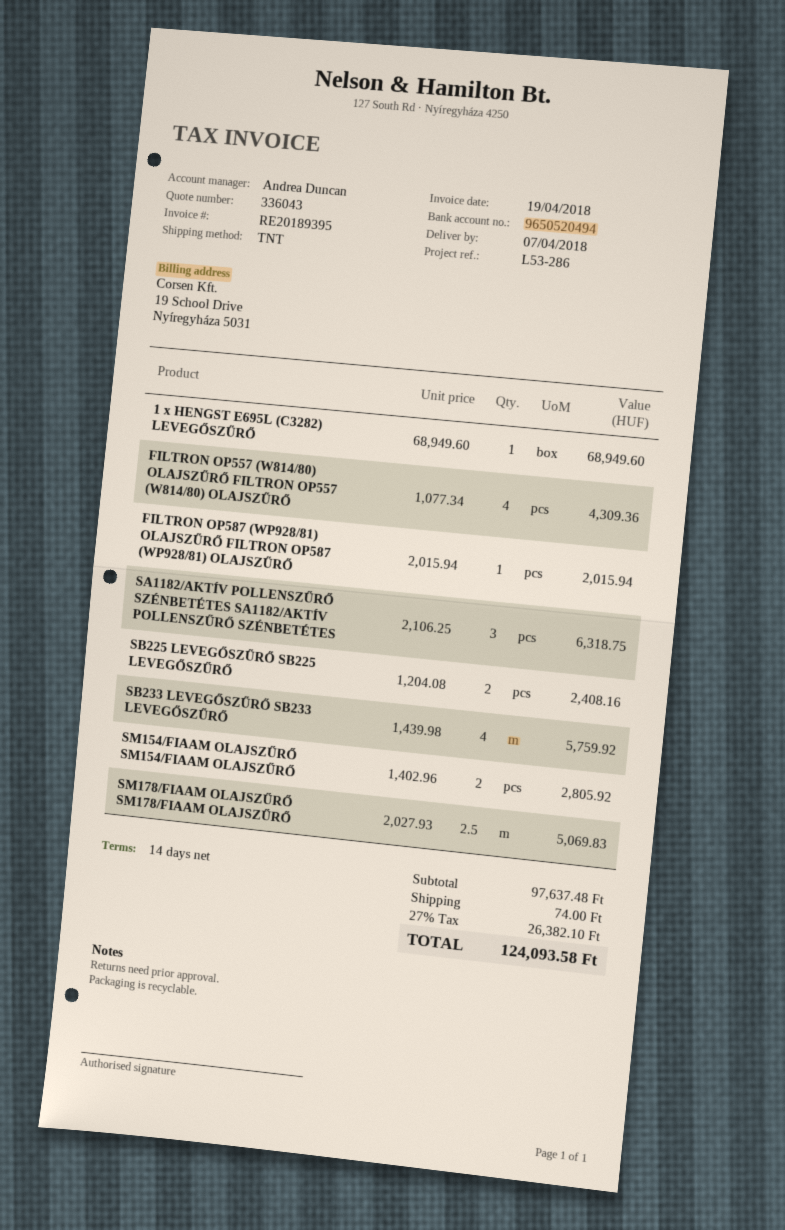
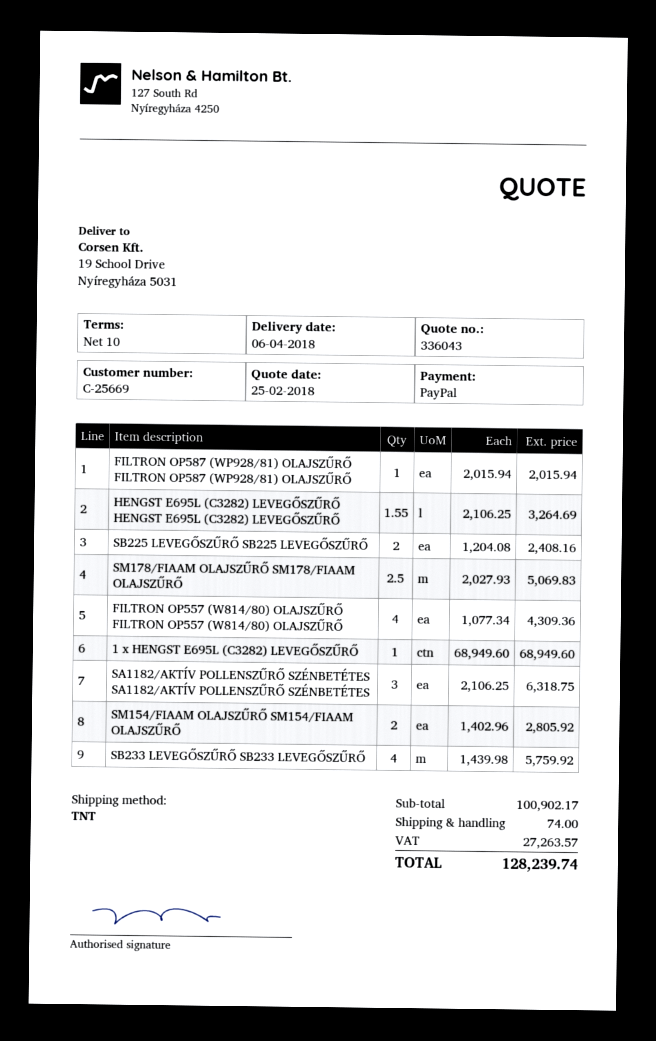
delivery date: 2018-04-07 -> 2018-04-06
payment terms: 14 days -> 10 days
HENGST E695L (C3282) LEVEGŐSZŰRŐ HENGST E695L (C3282) LEVEGŐSZŰRŐ: none -> 1.55 x 2106.25 = 3264.69
subtotal: 97637.48 -> 100902.17
tax: 26382.10 -> 27263.57
total: 124093.58 -> 128239.74

